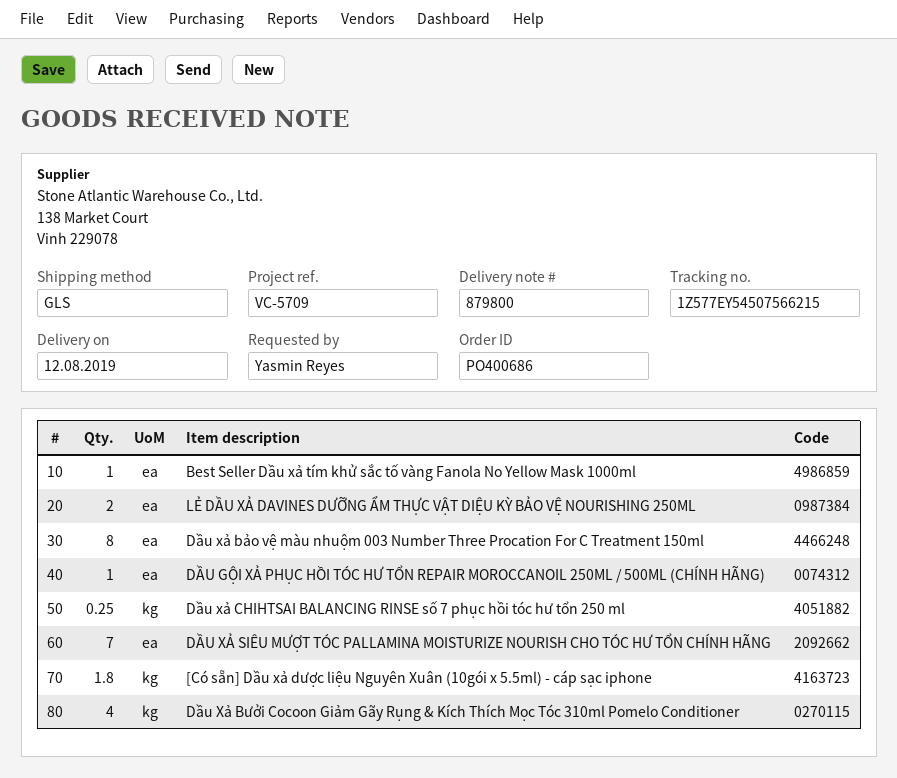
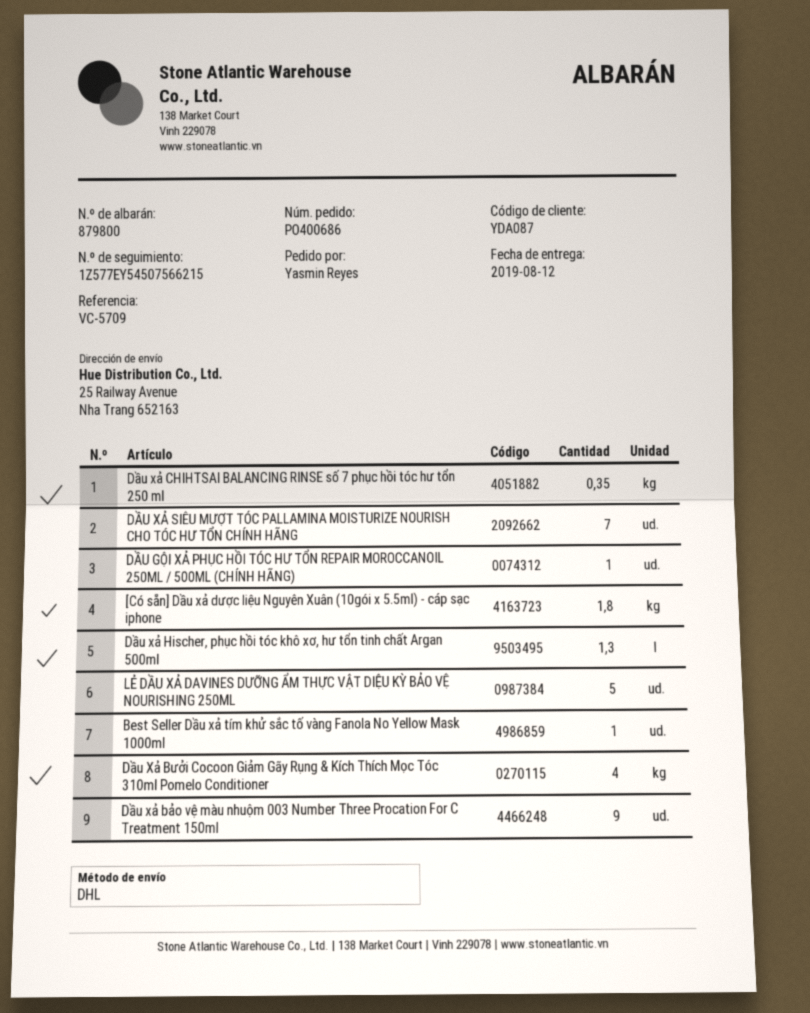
shipping method: GLS -> DHL
LẺ DẦU XẢ DAVINES DƯỠNG ẨM THỰC VẬT DIỆU KỲ BẢO VỆ NOURISHING 250ML: 2 -> 5
Dầu xả bảo vệ màu nhuộm 003 Number Three Procation For C Treatment 150ml: 8 -> 9
Dầu xả CHIHTSAI BALANCING RINSE số 7 phục hồi tóc hư tổn 250 ml: 0.25 -> 0.35
Dầu xả Hischer, phục hồi tóc khô xơ, hư tổn tinh chất Argan 500ml: none -> 1.3

